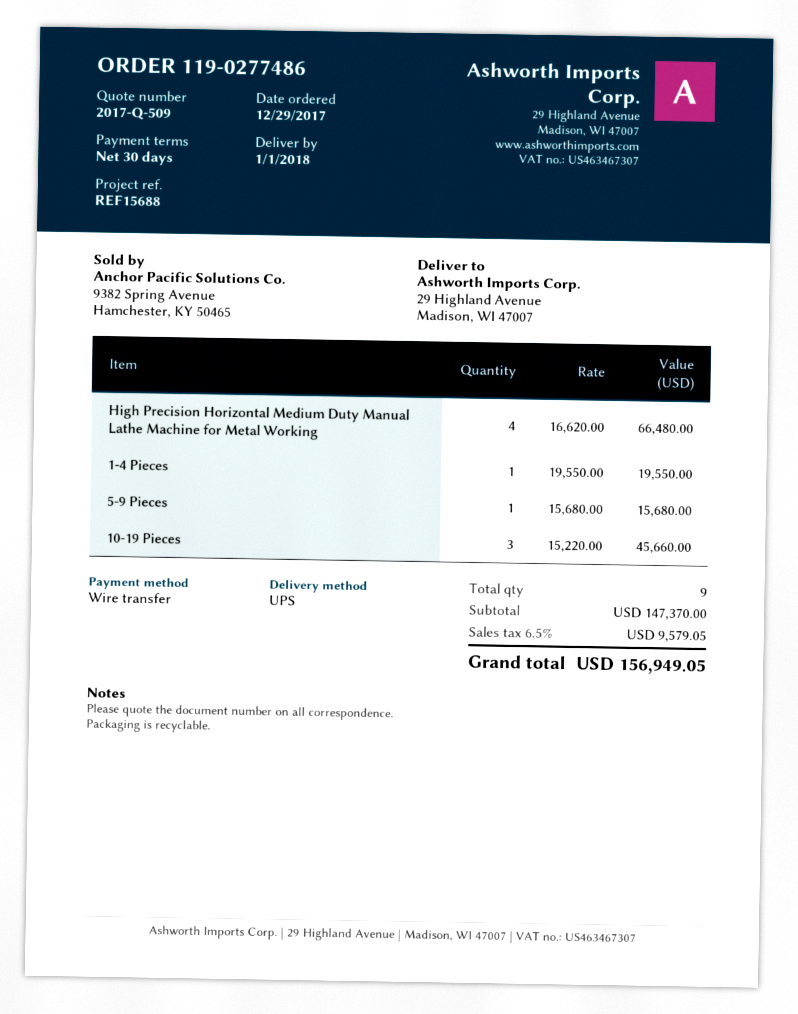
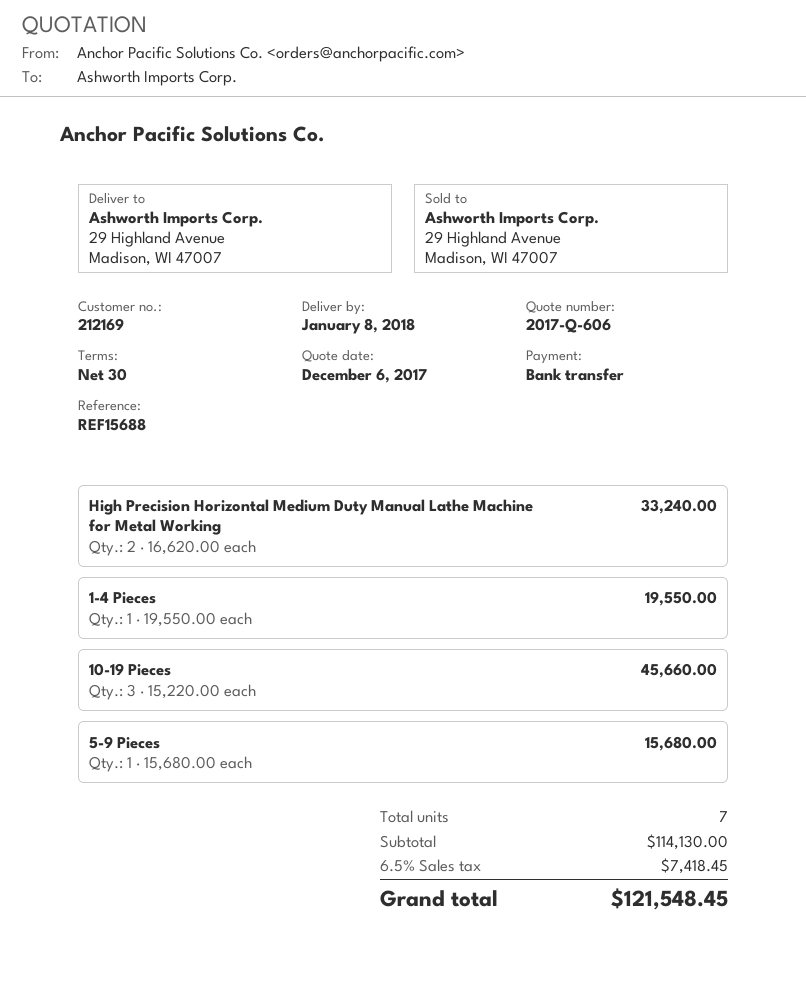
quote number: 2017-Q-509 -> 2017-Q-606
delivery date: 2018-01-01 -> 2018-01-08
High Precision Horizontal Medium Duty Manual Lathe Machine for Metal Working: 4 x 16620.00 = 66480.00 -> 2 x 16620.00 = 33240.00
total quantity: 9 -> 7
subtotal: 147370.00 -> 114130.00
tax: 6.5% = 9579.05 -> 6.5% = 7418.45
total: 156949.05 -> 121548.45

